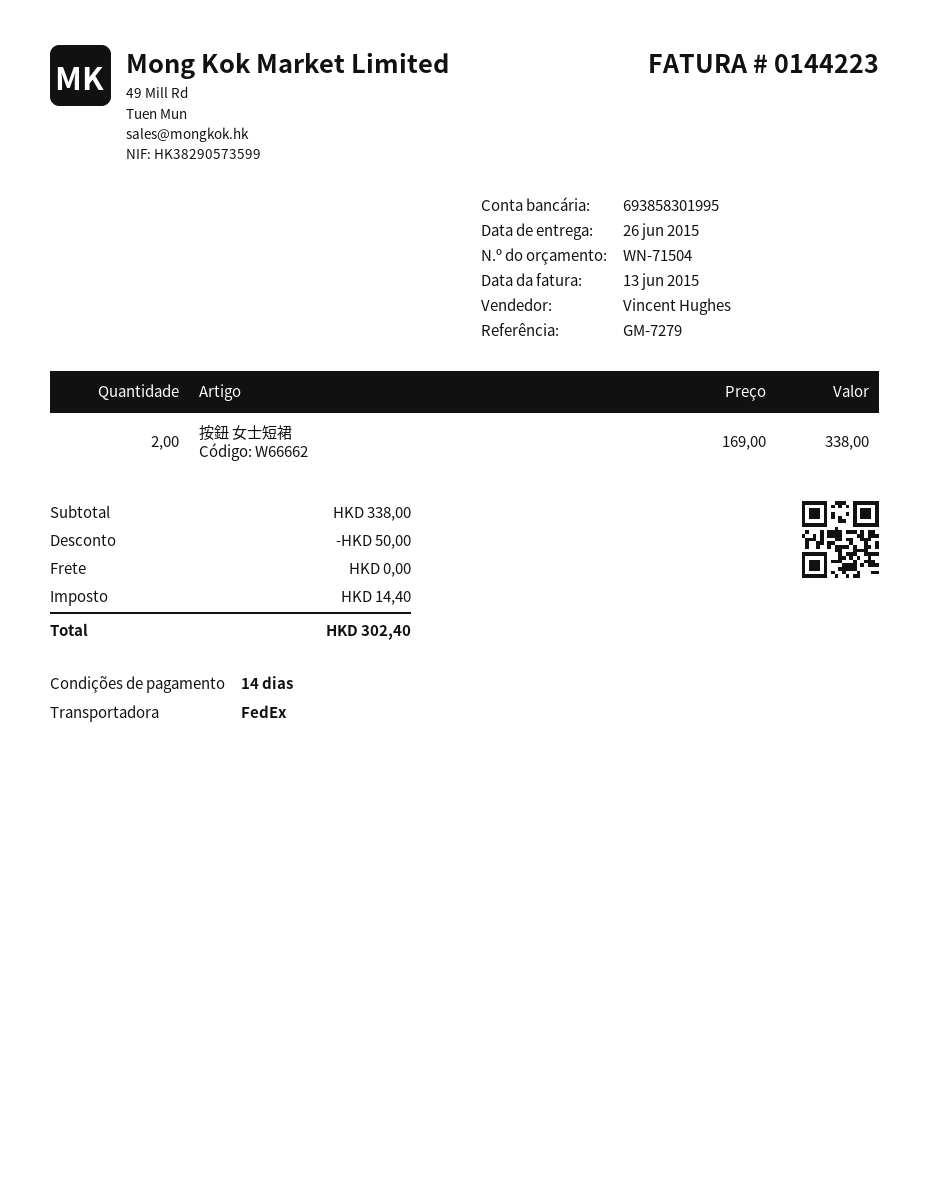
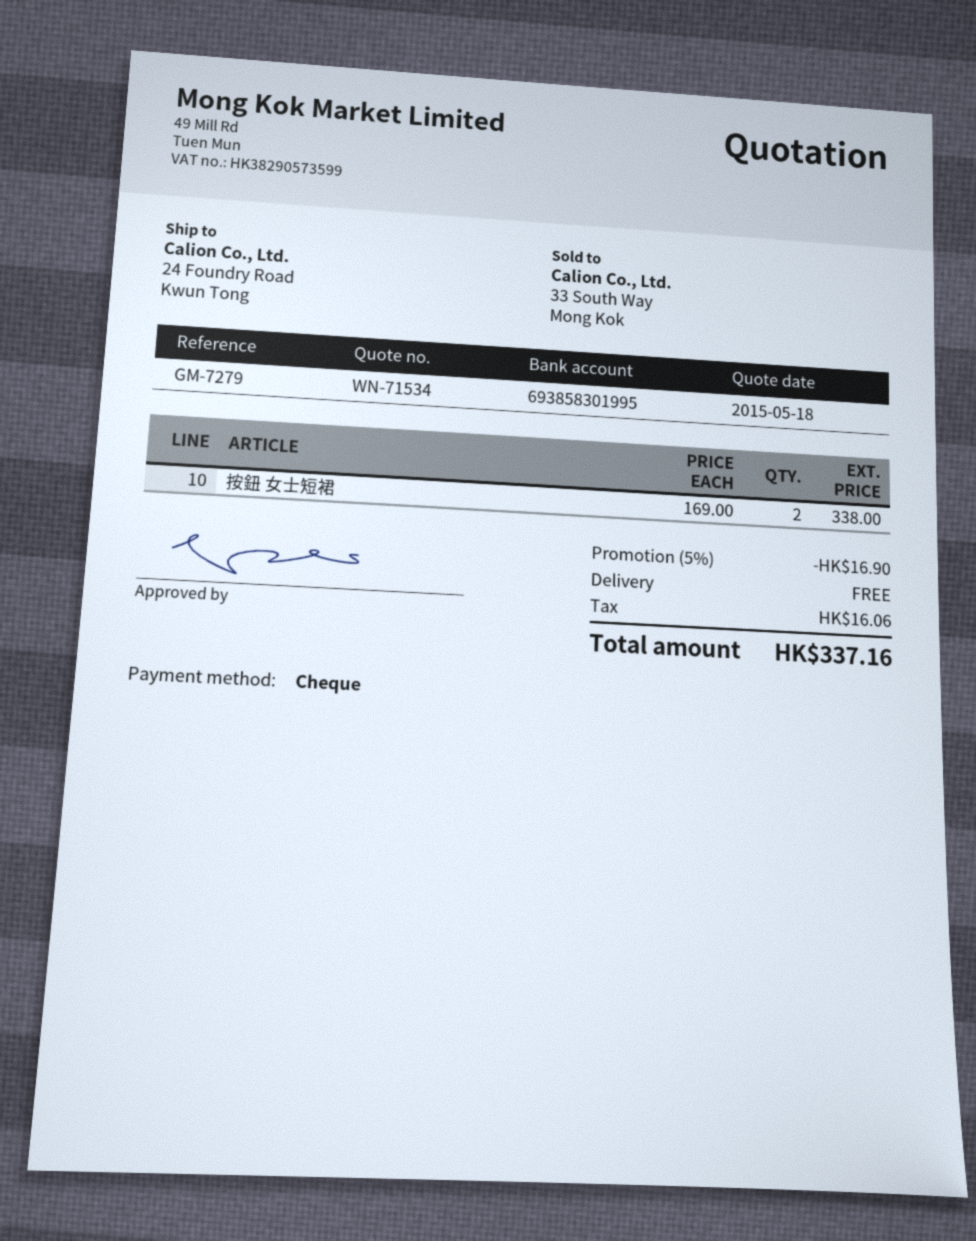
quote number: WN-71504 -> WN-71534
discount: 50.00 -> 16.90
tax: 14.40 -> 16.06
total: 302.40 -> 337.16

